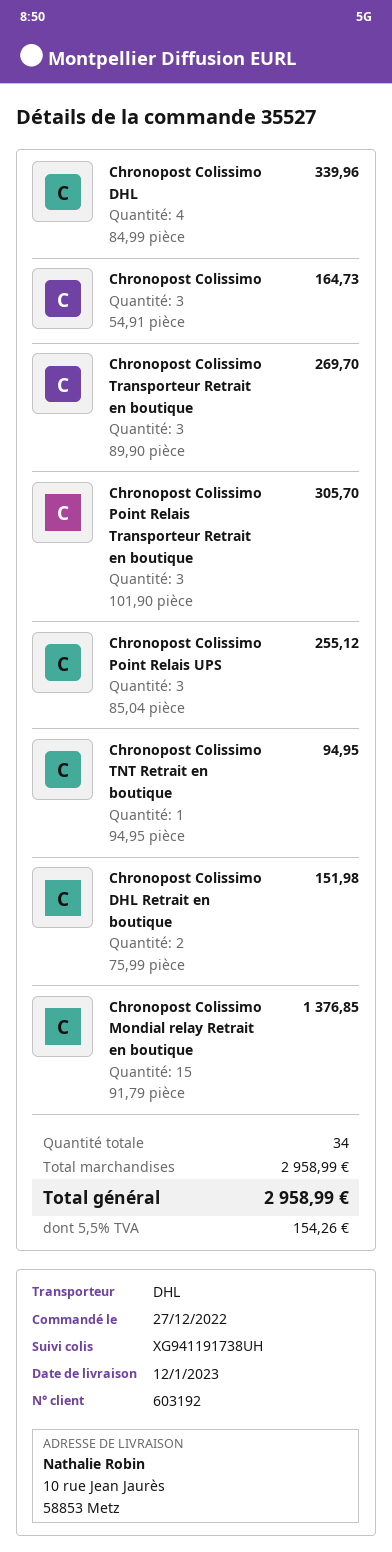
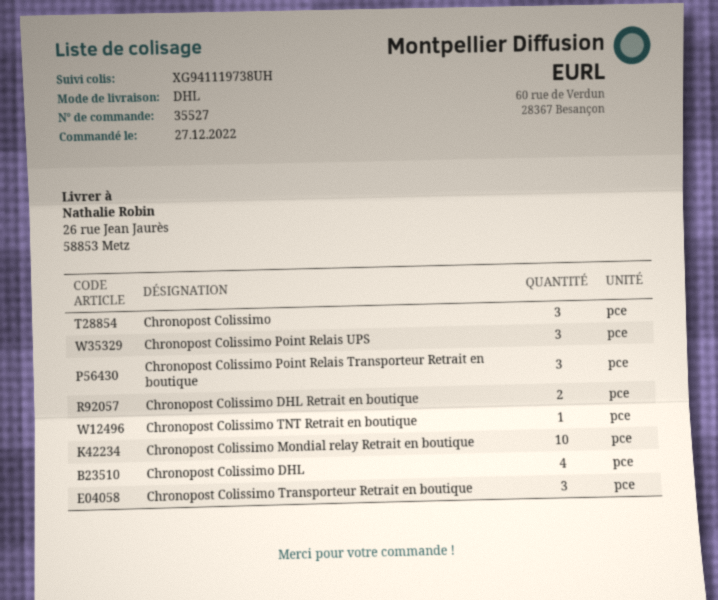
tracking number: XG941191738UH -> XG941119738UH
ship to: 10 rue Jean Jaurès, 58853 Metz -> 26 rue Jean Jaurès, 58853 Metz
Chronopost Colissimo Mondial relay Retrait en boutique: 15 -> 10

